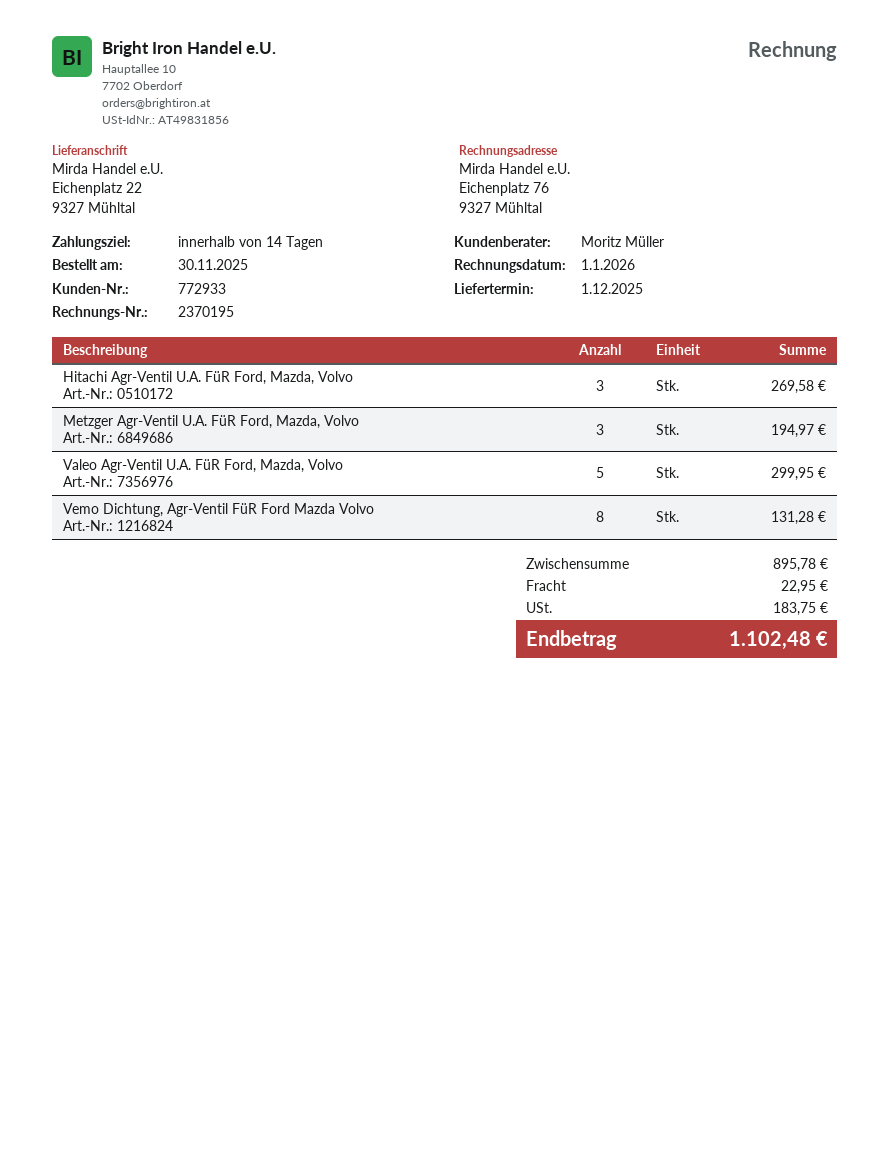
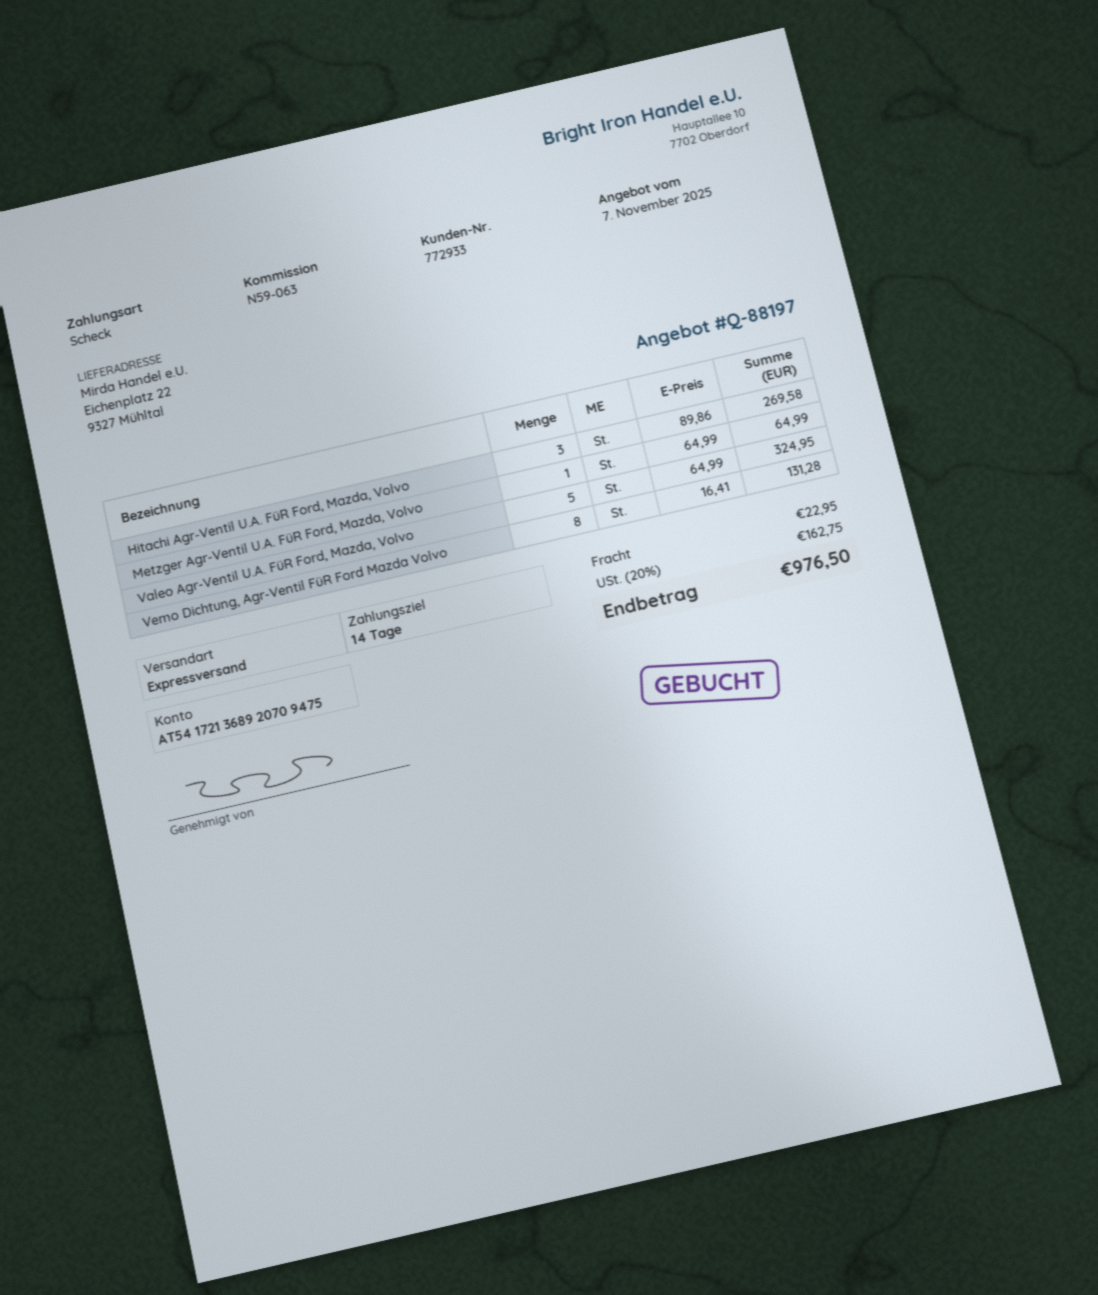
Metzger Agr-Ventil U.A. FüR Ford, Mazda, Volvo: 3 for 194.97 -> 1 for 64.99
Valeo Agr-Ventil U.A. FüR Ford, Mazda, Volvo: 5 for 299.95 -> 5 for 324.95
tax: 183.75 -> 162.75
total: 1102.48 -> 976.50

